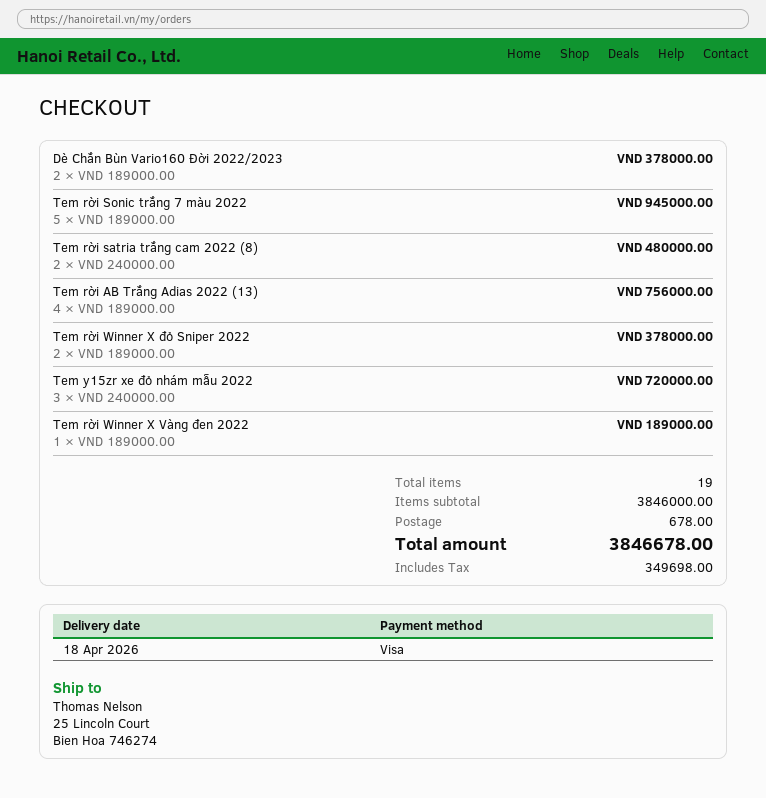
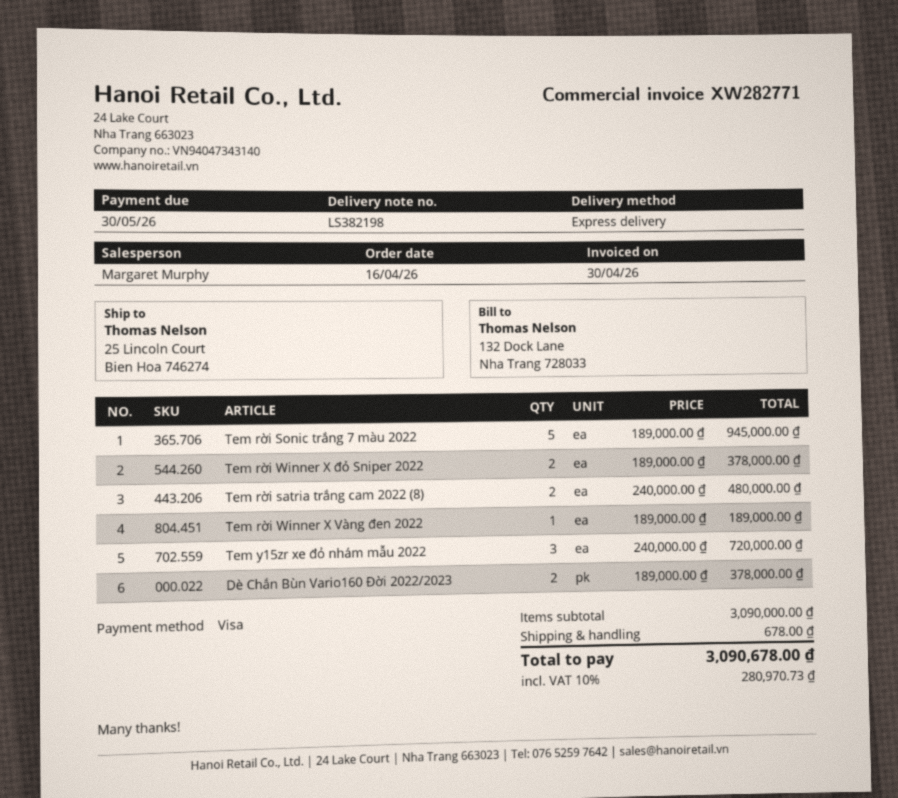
Tem rời AB Trắng Adias 2022 (13): 4 x 189000.00 = 756000.00 -> none
subtotal: 3846000.00 -> 3090000.00
tax: 349698.00 -> 280970.73
total: 3846678.00 -> 3090678.00

